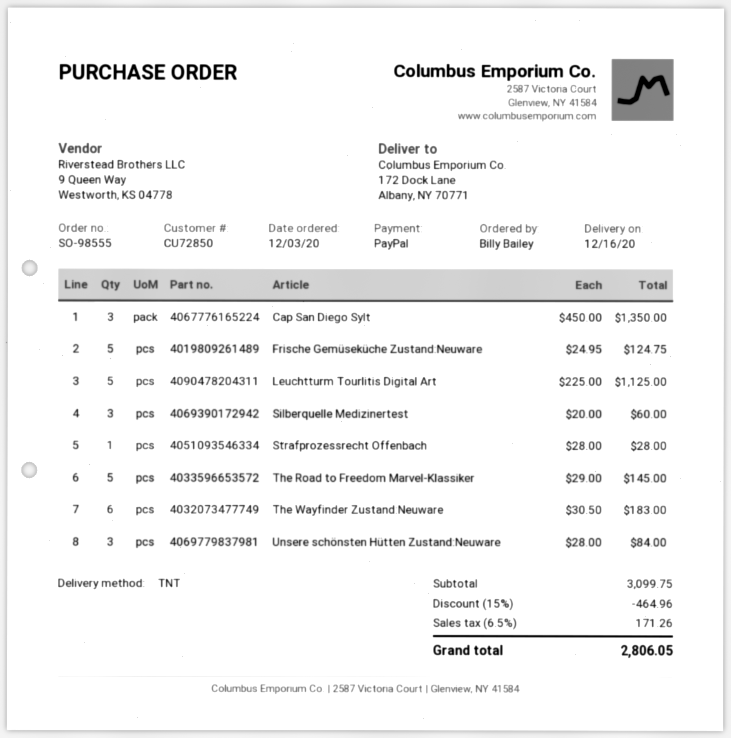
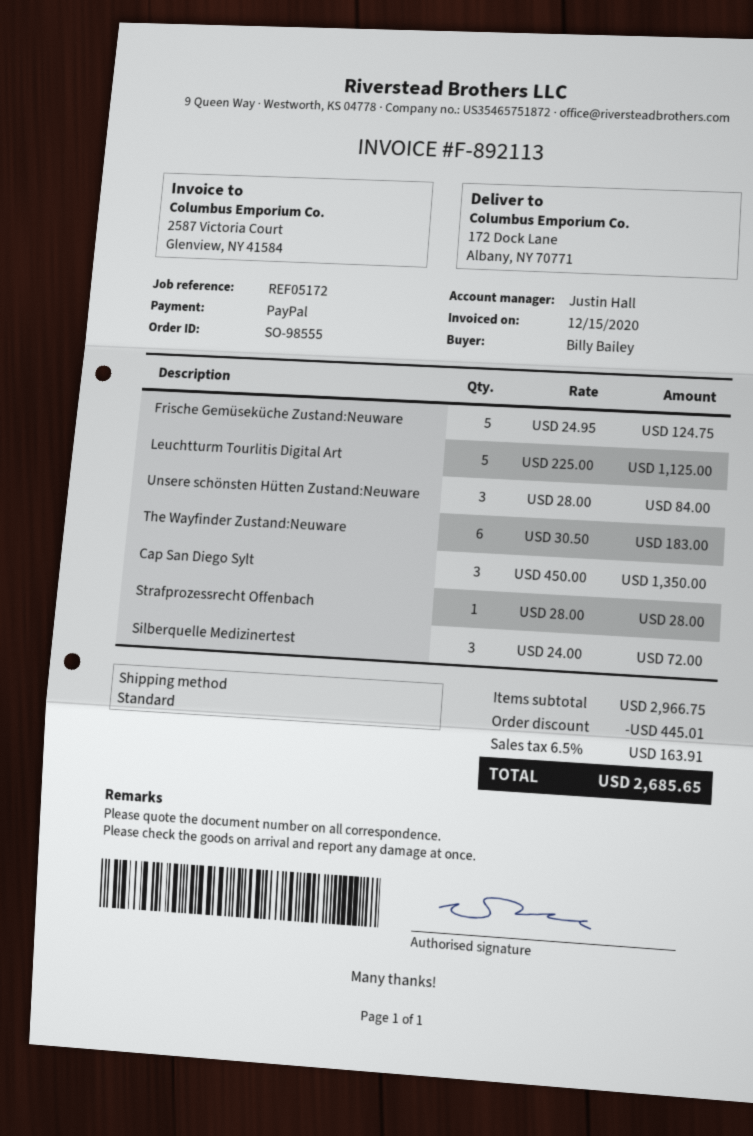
shipping method: TNT -> standard
Silberquelle Medizinertest: 3 x 20.00 = 60.00 -> 3 x 24.00 = 72.00
The Road to Freedom Marvel-Klassiker: 5 x 29.00 = 145.00 -> none
subtotal: 3099.75 -> 2966.75
discount: 464.96 -> 445.01
tax: 6.5% = 171.26 -> 6.5% = 163.91
total: 2806.05 -> 2685.65

